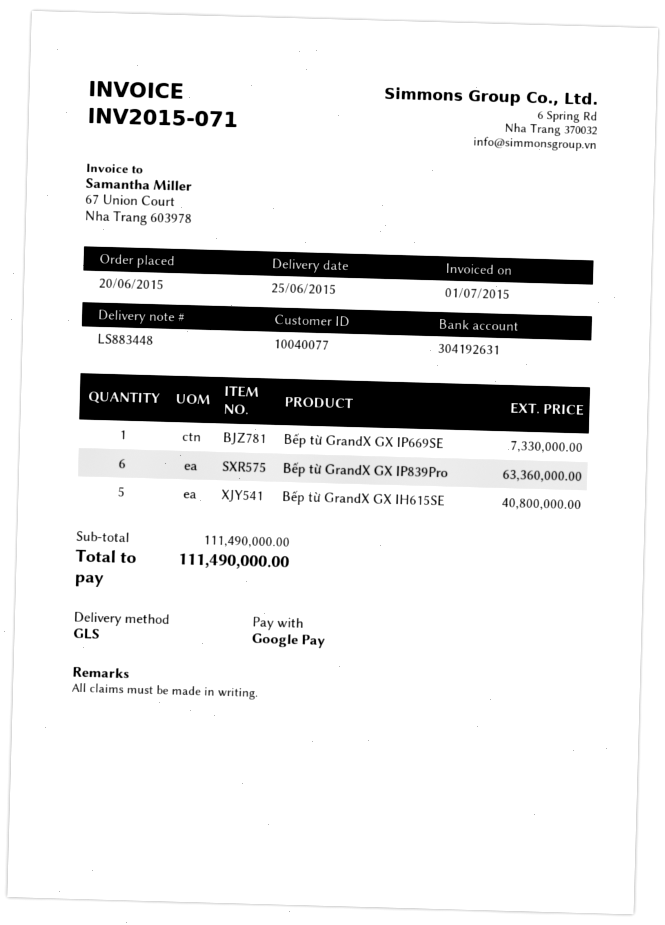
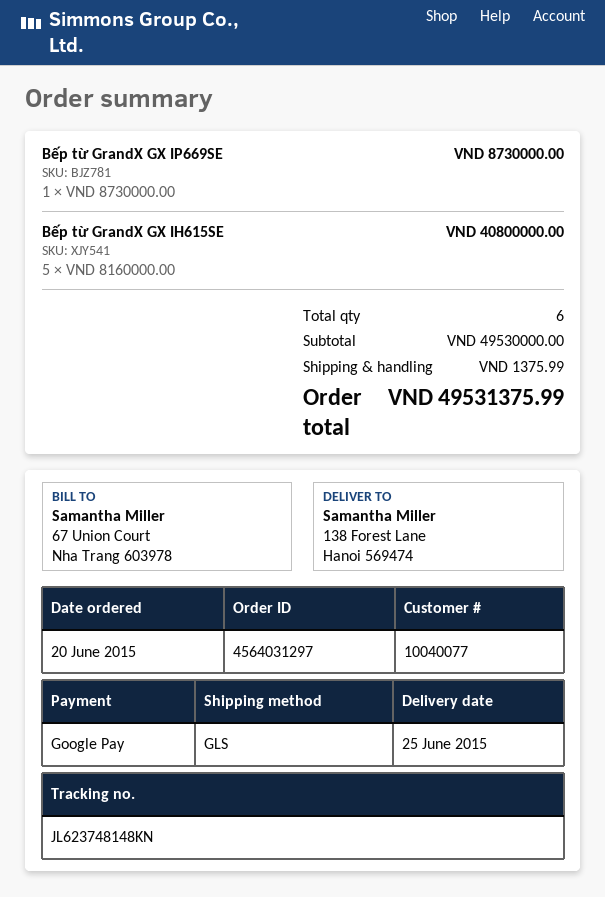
Bếp từ GrandX GX IP669SE: 1 for 7330000.00 -> 1 for 8730000.00
Bếp từ GrandX GX IP839Pro: 6 for 63360000.00 -> none
subtotal: 111490000.00 -> 49530000.00
shipping: none -> 1375.99
total: 111490000.00 -> 49531375.99

